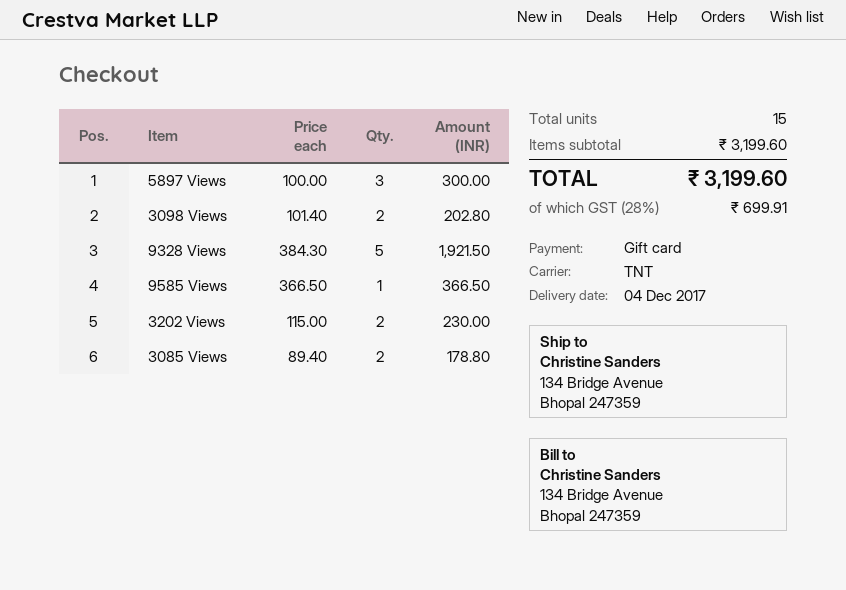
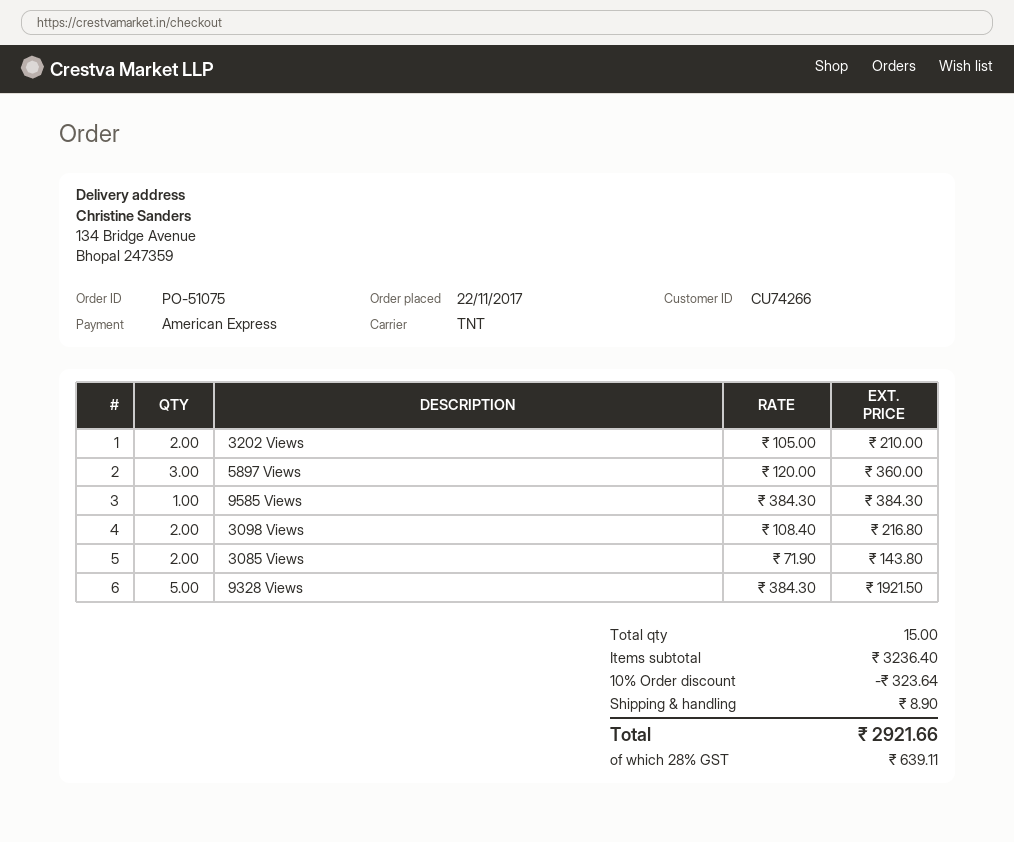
payment method: gift card -> American Express
5897 Views: 3 x 100.00 = 300.00 -> 3 x 120.00 = 360.00
3098 Views: 2 x 101.40 = 202.80 -> 2 x 108.40 = 216.80
9585 Views: 1 x 366.50 = 366.50 -> 1 x 384.30 = 384.30
3202 Views: 2 x 115.00 = 230.00 -> 2 x 105.00 = 210.00
3085 Views: 2 x 89.40 = 178.80 -> 2 x 71.90 = 143.80
subtotal: 3199.60 -> 3236.40
discount: none -> 10% = 323.64
shipping: none -> 8.90
tax: 28% = 699.91 -> 28% = 639.11
total: 3199.60 -> 2921.66

